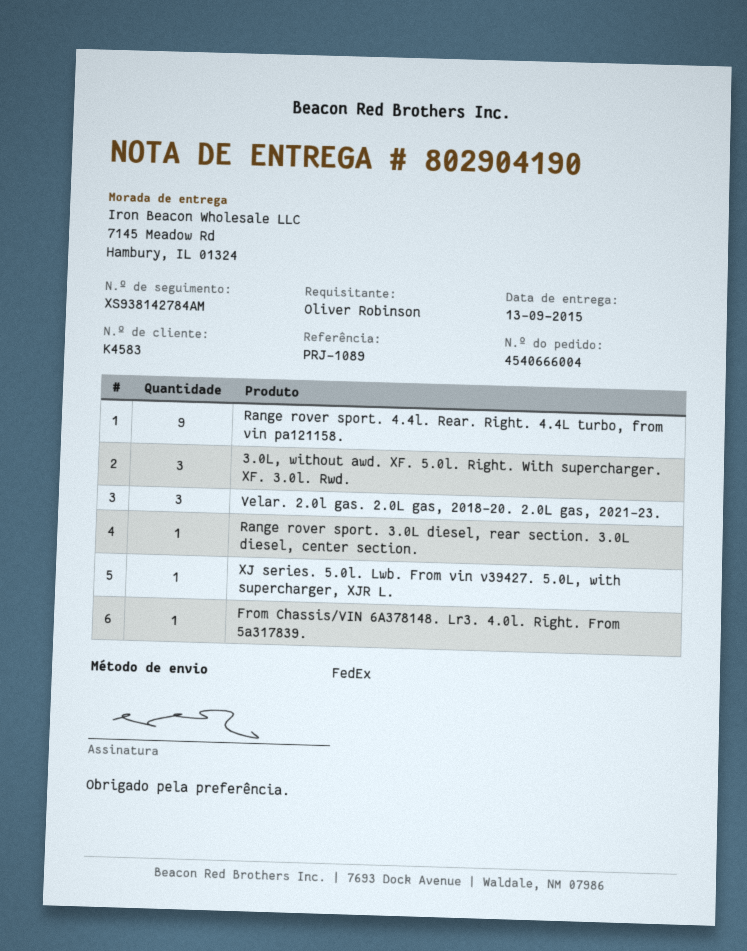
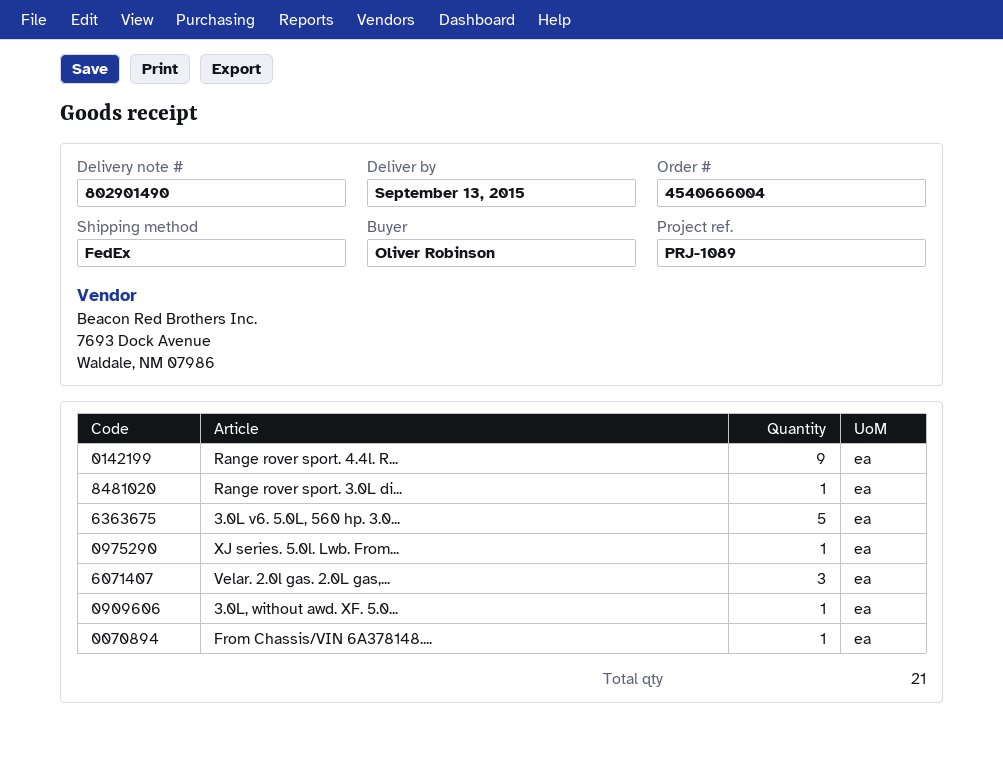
delivery note number: 802904190 -> 802901490
3.0L, without awd. XF. 5.0l. Right. With supercharger. XF. 3.0l. Rwd.: 3 -> 1
3.0L v6. 5.0L, 560 hp. 3.0...: none -> 5

